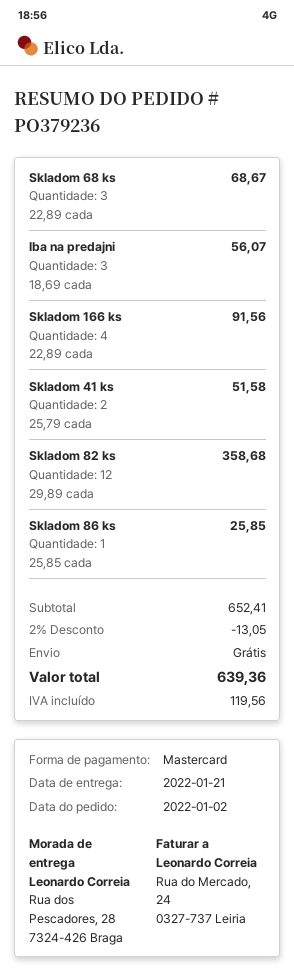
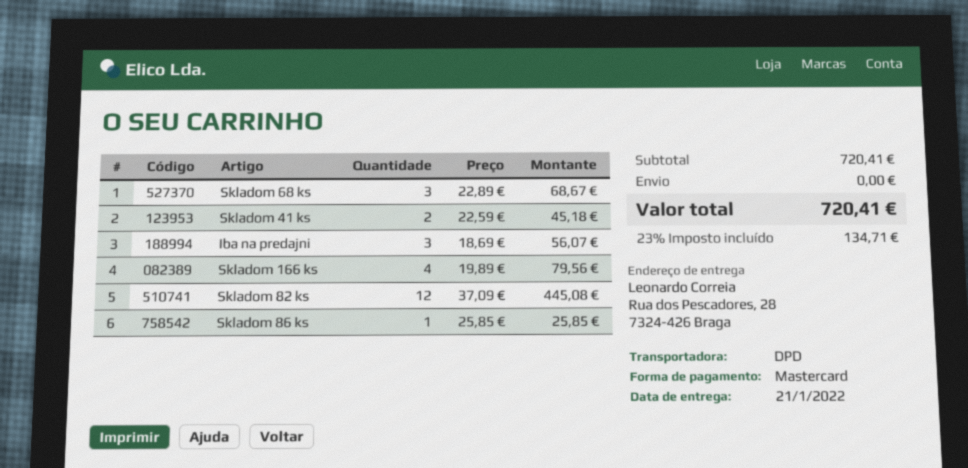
Skladom 166 ks: 4 x 22.89 = 91.56 -> 4 x 19.89 = 79.56
Skladom 41 ks: 2 x 25.79 = 51.58 -> 2 x 22.59 = 45.18
Skladom 82 ks: 12 x 29.89 = 358.68 -> 12 x 37.09 = 445.08
subtotal: 652.41 -> 720.41
discount: 2% = 13.05 -> none
tax: 119.56 -> 134.71
total: 639.36 -> 720.41

